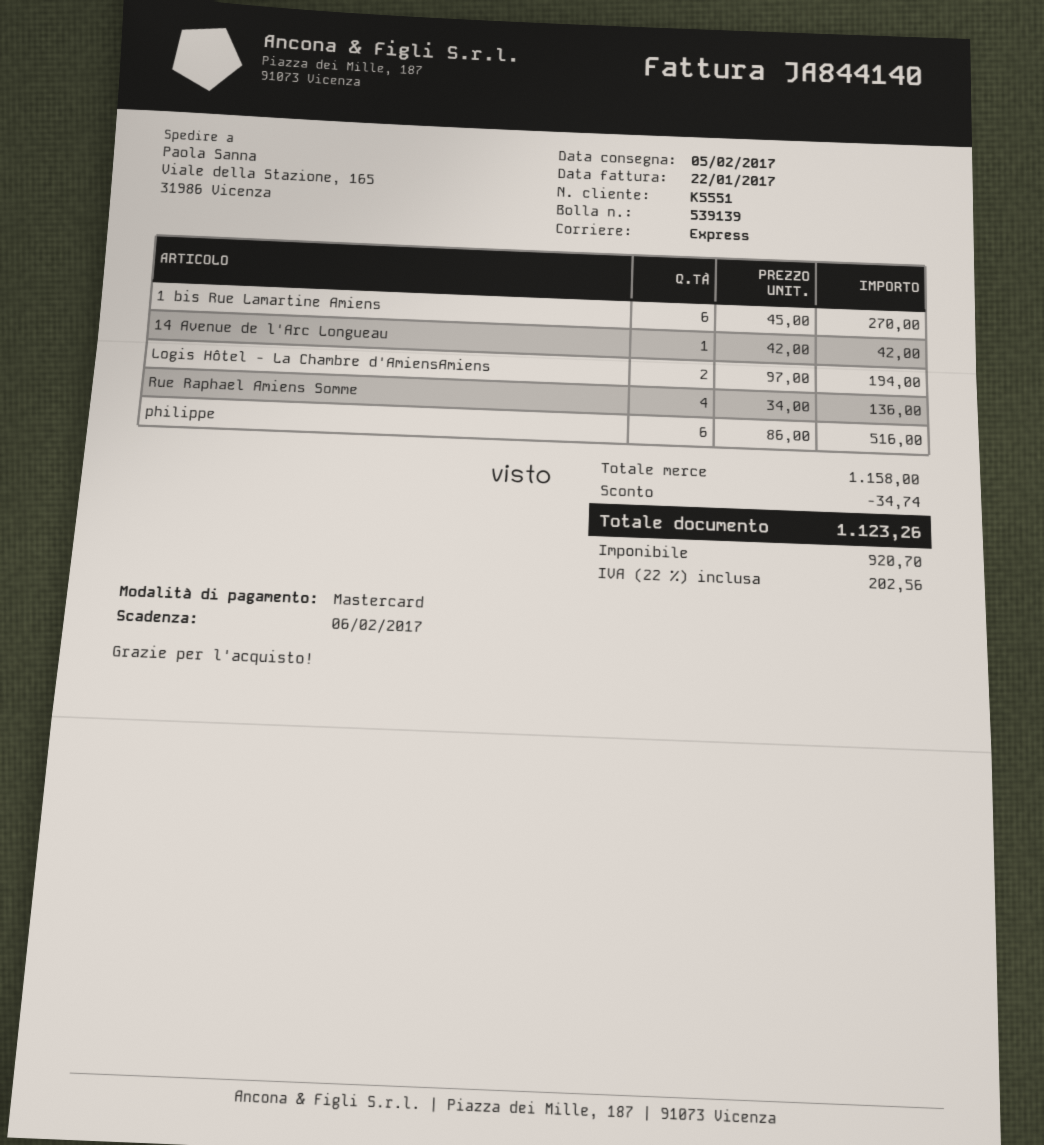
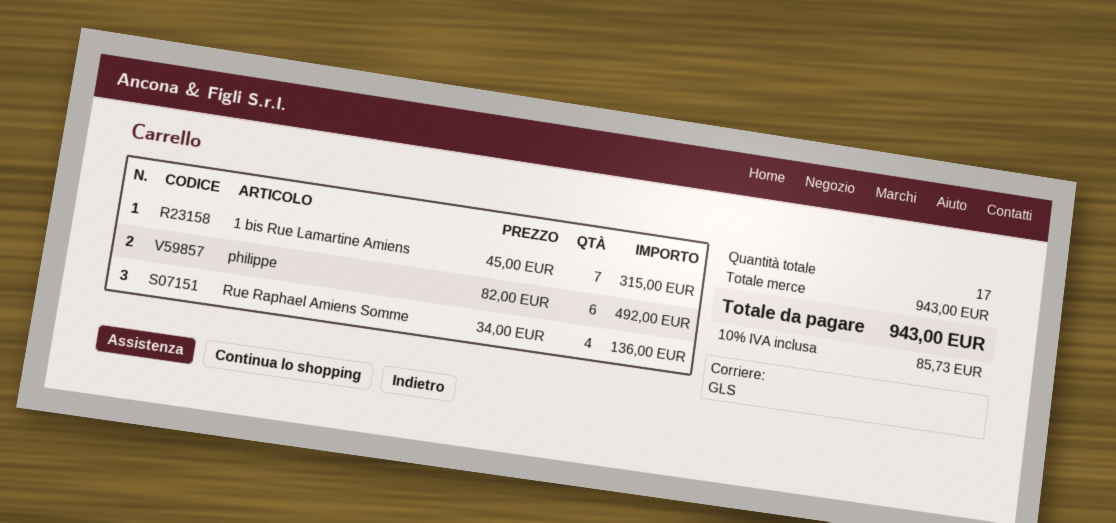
shipping method: express -> GLS
1 bis Rue Lamartine Amiens: 6 x 45.00 = 270.00 -> 7 x 45.00 = 315.00
14 Avenue de l'Arc Longueau: 1 x 42.00 = 42.00 -> none
Logis Hôtel - La Chambre d'AmiensAmiens: 2 x 97.00 = 194.00 -> none
philippe: 6 x 86.00 = 516.00 -> 6 x 82.00 = 492.00
subtotal: 1158.00 -> 943.00
discount: 34.74 -> none
tax: 22% = 202.56 -> 10% = 85.73
total: 1123.26 -> 943.00

